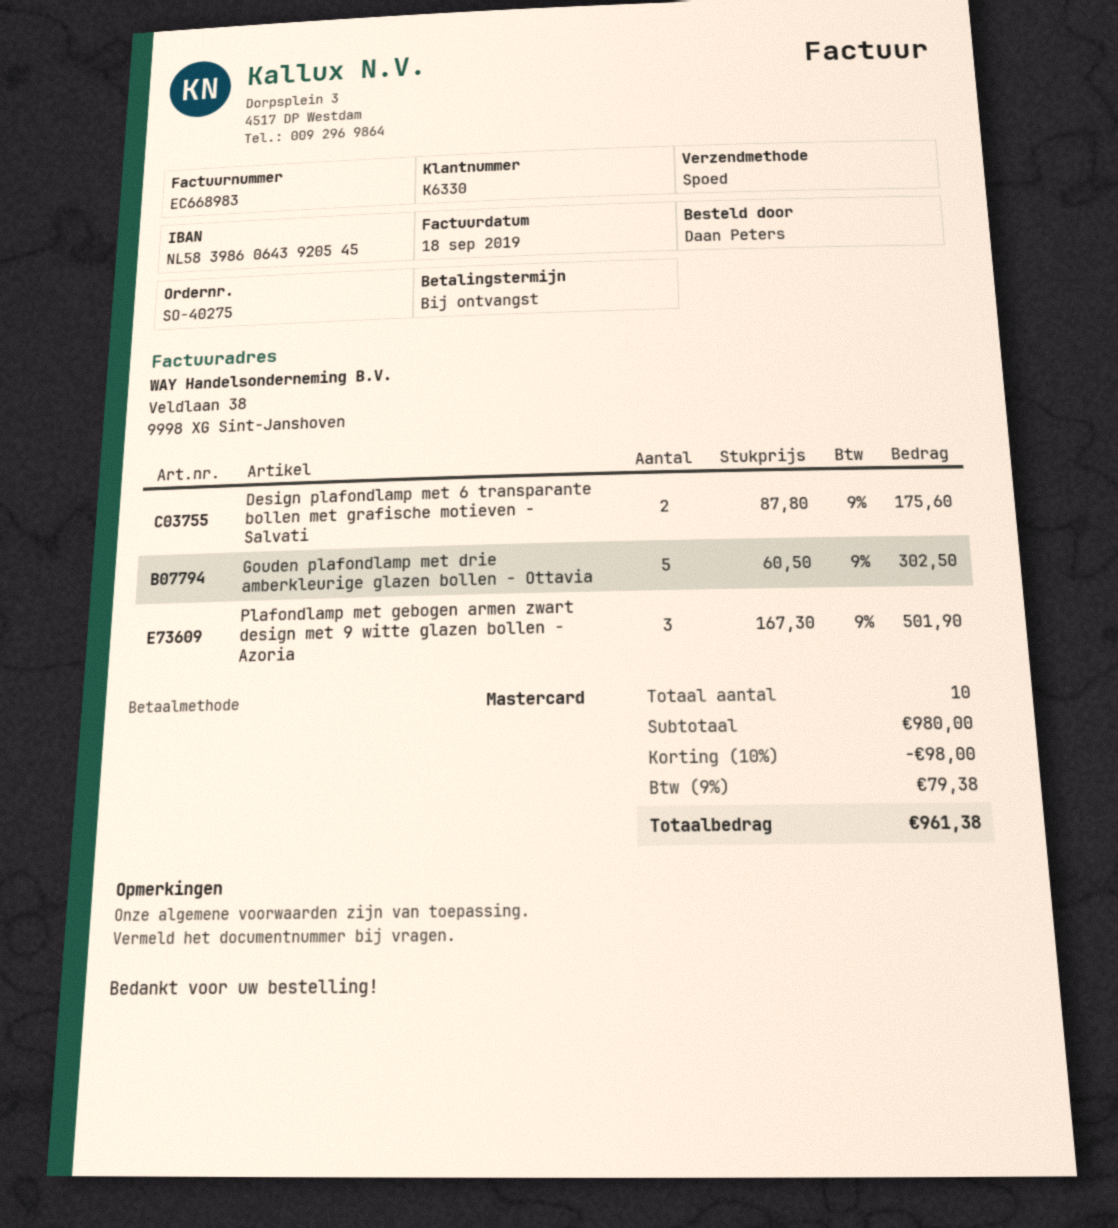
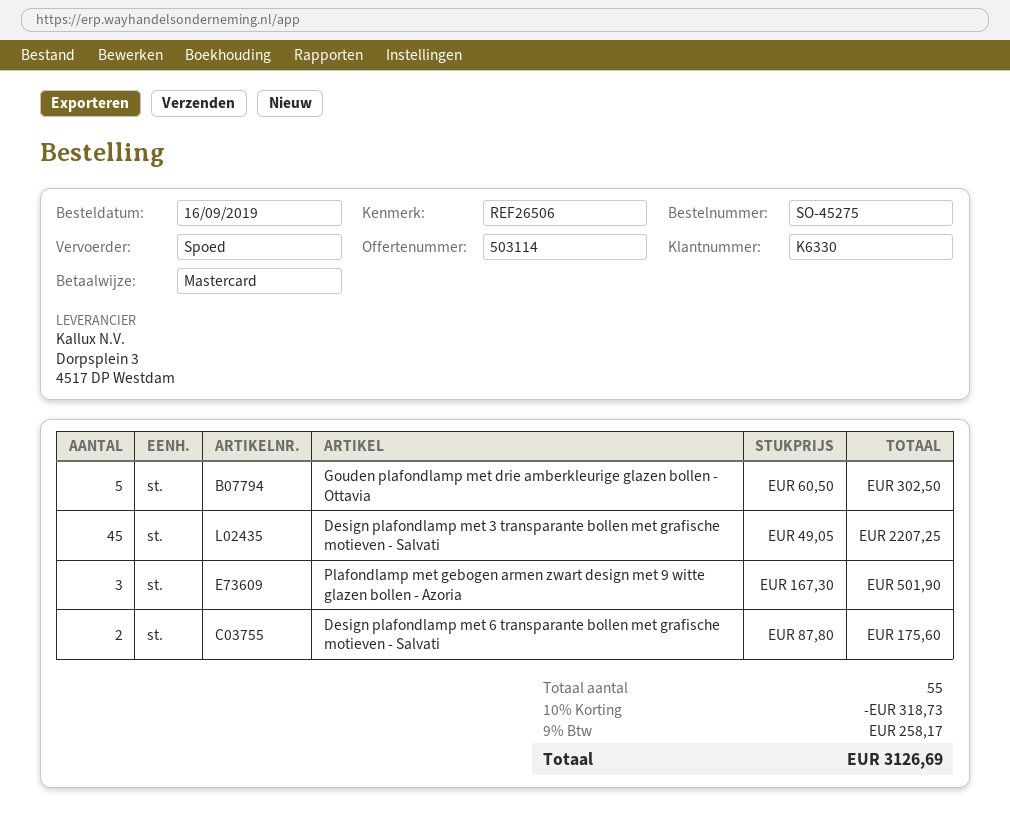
order number: SO-40275 -> SO-45275
Design plafondlamp met 3 transparante bollen met grafische motieven - Salvati: none -> 45 x 49.05 = 2207.25
total quantity: 10 -> 55
discount: 10% = 98.00 -> 10% = 318.73
tax: 9% = 79.38 -> 9% = 258.17
total: 961.38 -> 3126.69

